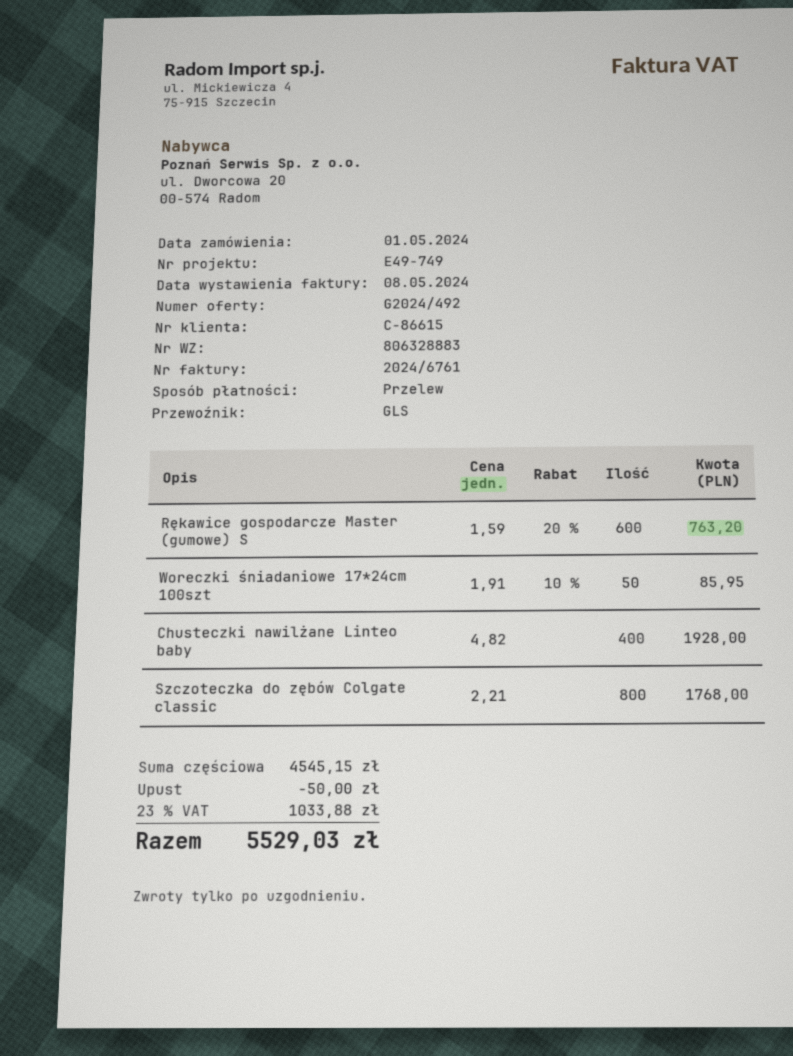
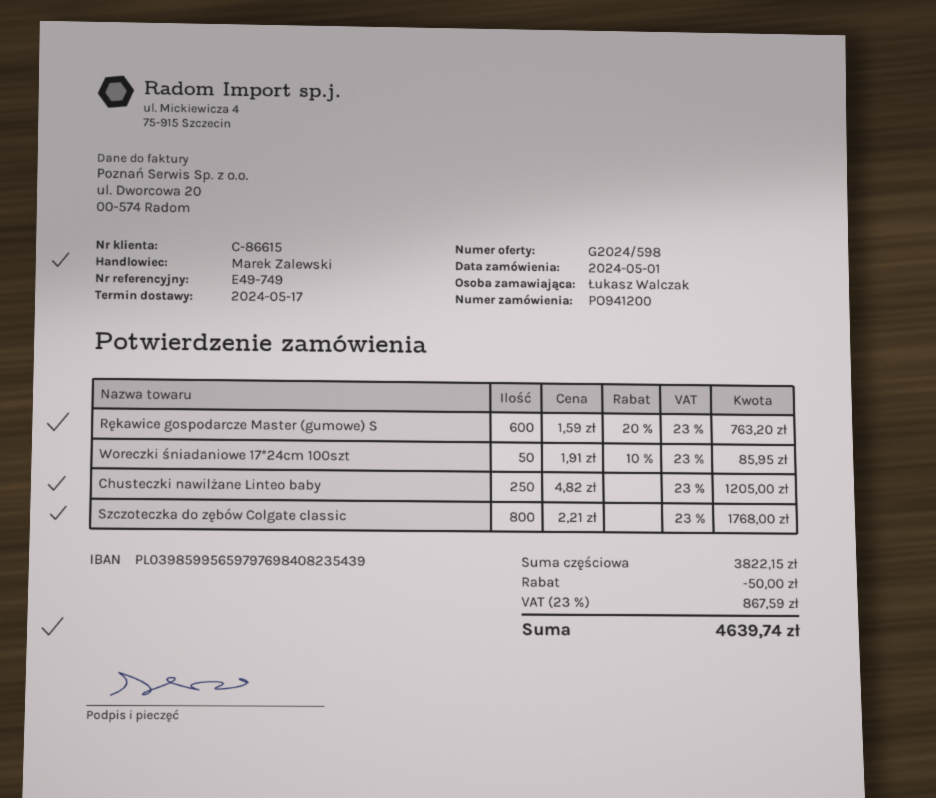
quote number: G2024/492 -> G2024/598
Chusteczki nawilżane Linteo baby: 400 x 4.82 = 1928.00 -> 250 x 4.82 = 1205.00
subtotal: 4545.15 -> 3822.15
tax: 23% = 1033.88 -> 23% = 867.59
total: 5529.03 -> 4639.74

